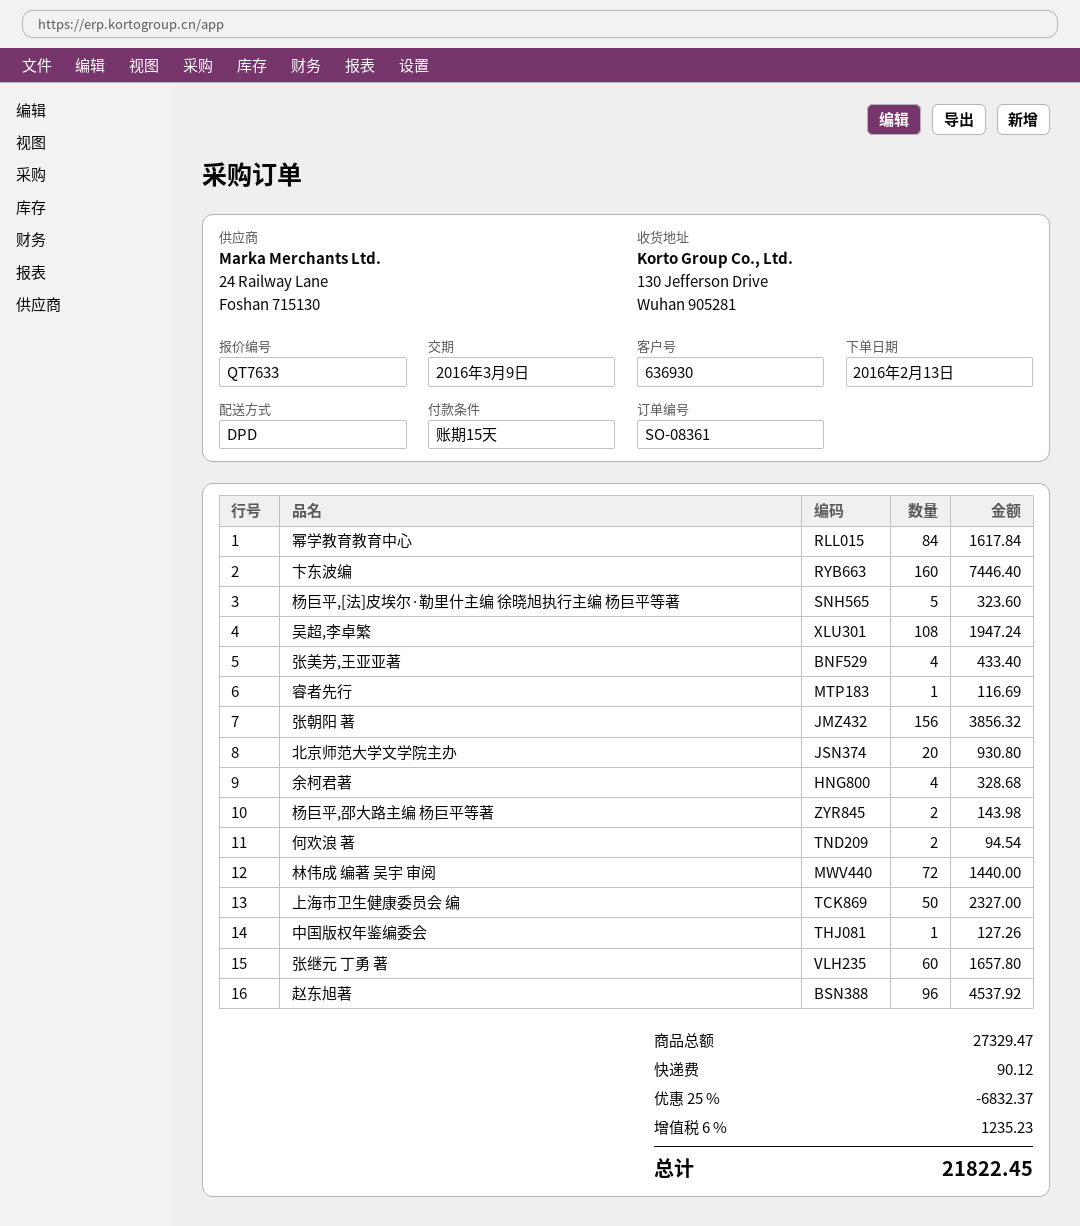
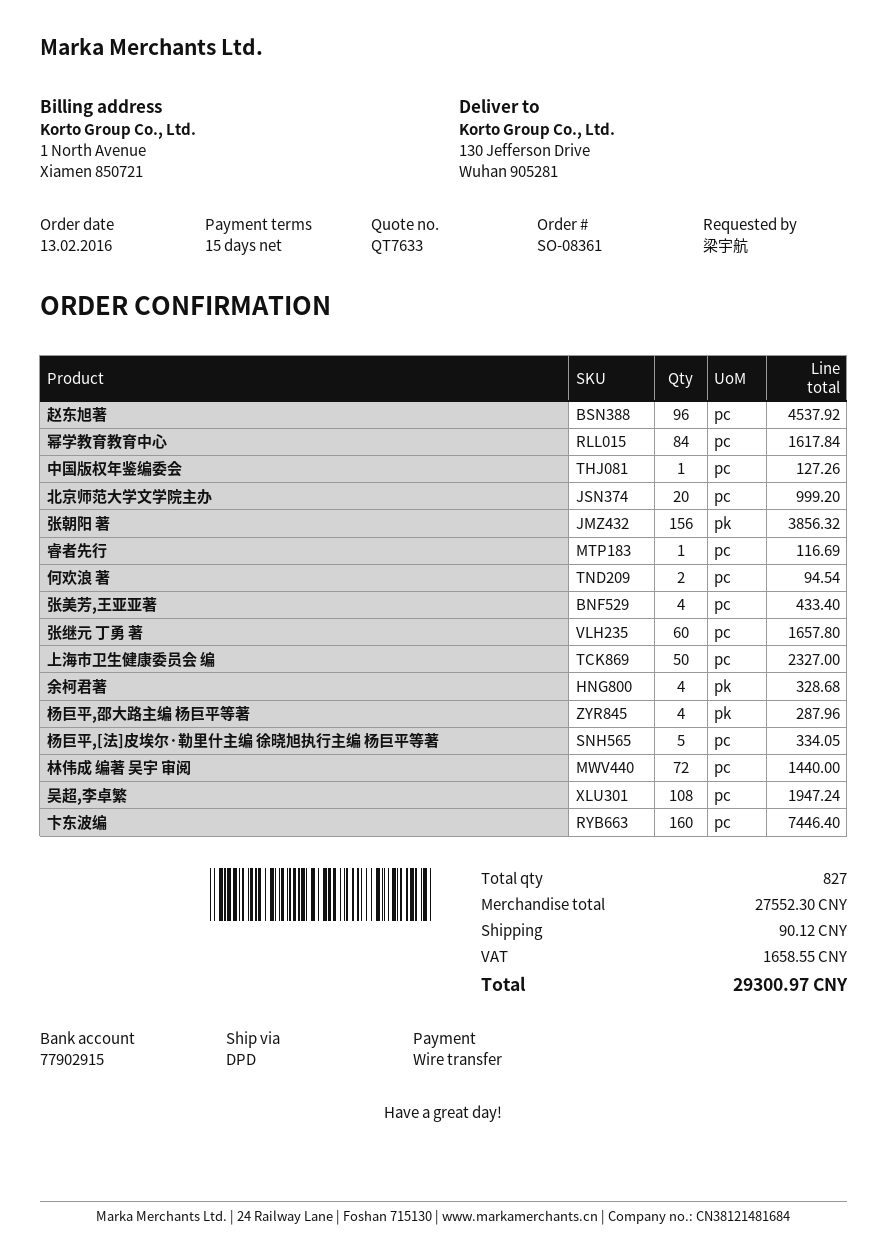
杨巨平,[法]皮埃尔·勒里什主编 徐晓旭执行主编 杨巨平等著: 5 for 323.60 -> 5 for 334.05
北京师范大学文学院主办: 20 for 930.80 -> 20 for 999.20
杨巨平,邵大路主编 杨巨平等著: 2 for 143.98 -> 4 for 287.96
subtotal: 27329.47 -> 27552.30
discount: 25% = 6832.37 -> none
tax: 1235.23 -> 1658.55
total: 21822.45 -> 29300.97

